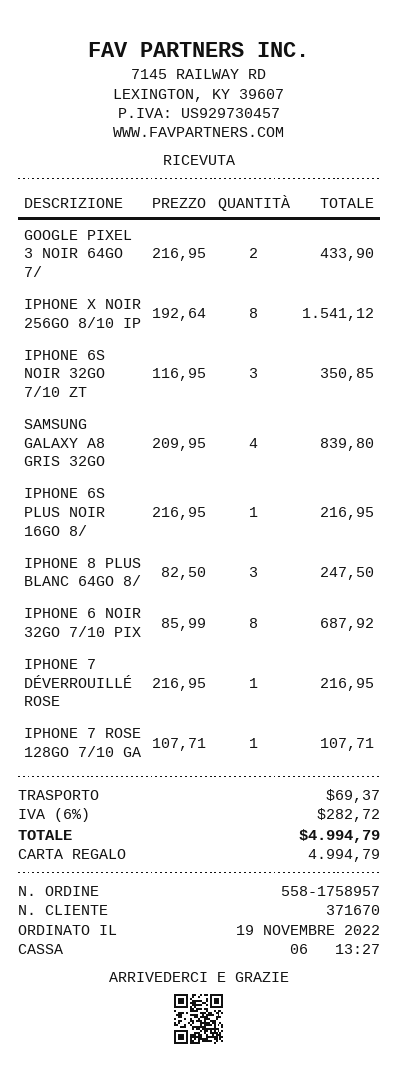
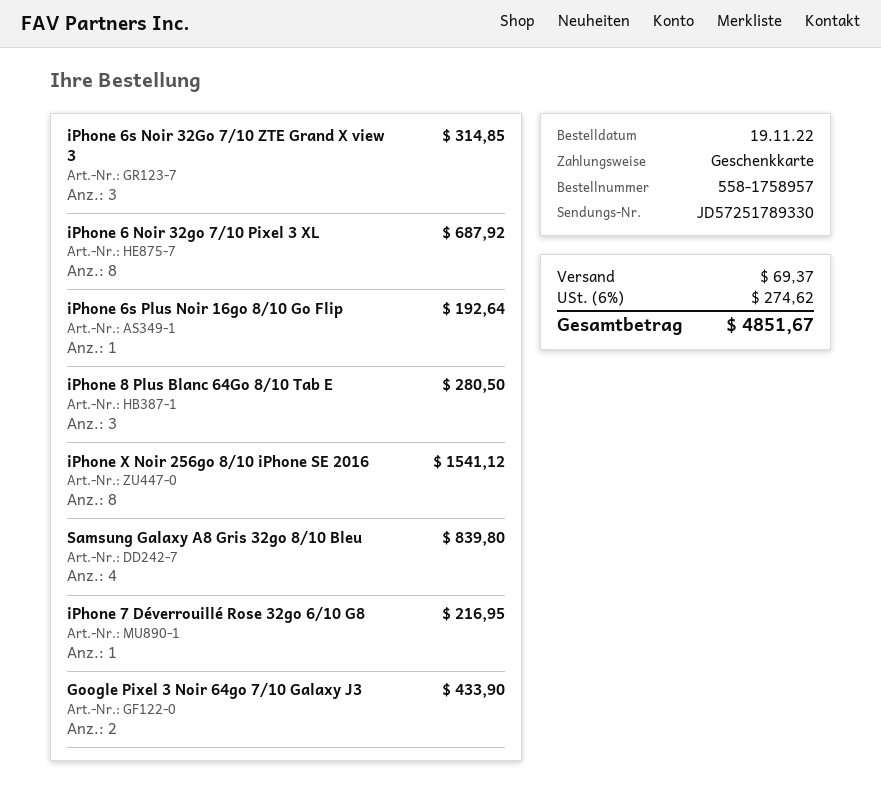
IPHONE 6S NOIR 32GO 7/10 ZT: 3 for 350.85 -> 3 for 314.85
IPHONE 6S PLUS NOIR 16GO 8/: 1 for 216.95 -> 1 for 192.64
IPHONE 8 PLUS BLANC 64GO 8/: 3 for 247.50 -> 3 for 280.50
IPHONE 7 ROSE 128GO 7/10 GA: 1 for 107.71 -> none
tax: 6% = 282.72 -> 6% = 274.62
total: 4994.79 -> 4851.67

